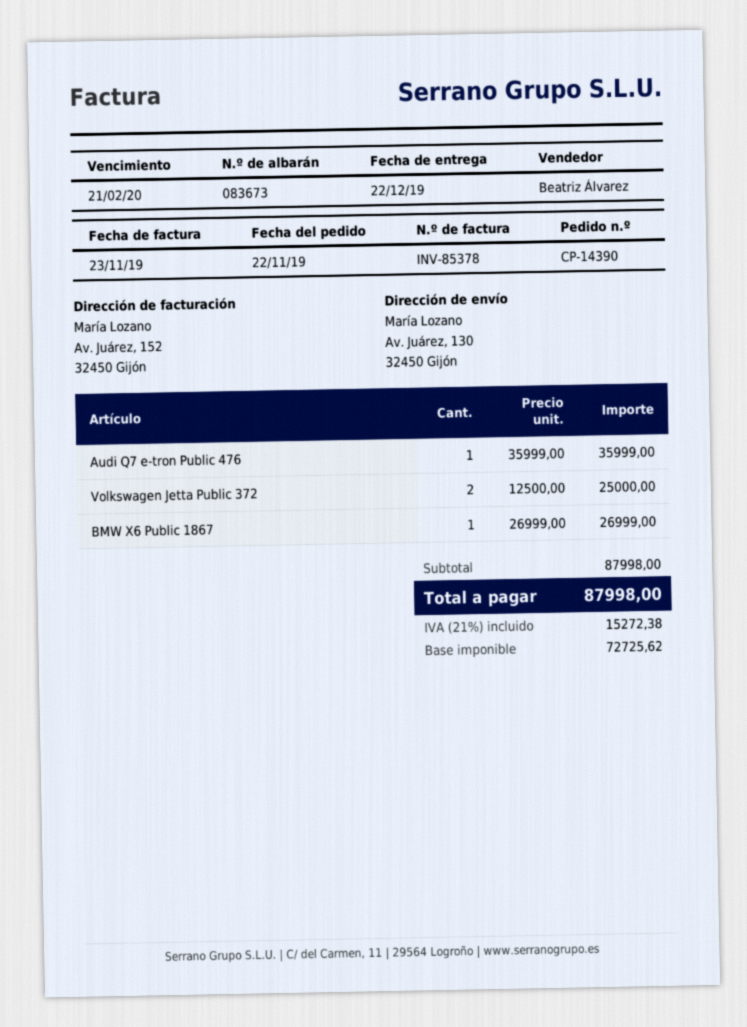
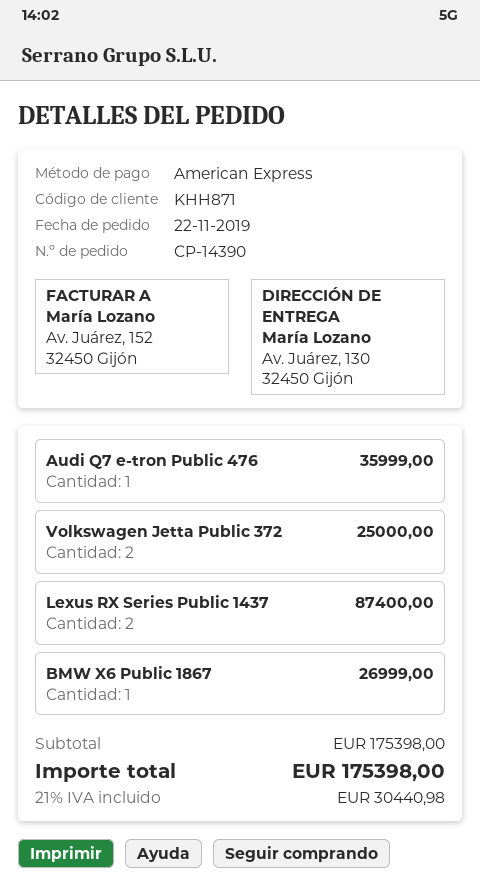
Lexus RX Series Public 1437: none -> 2 for 87400.00
subtotal: 87998.00 -> 175398.00
tax: 21% = 15272.38 -> 21% = 30440.98
total: 87998.00 -> 175398.00

